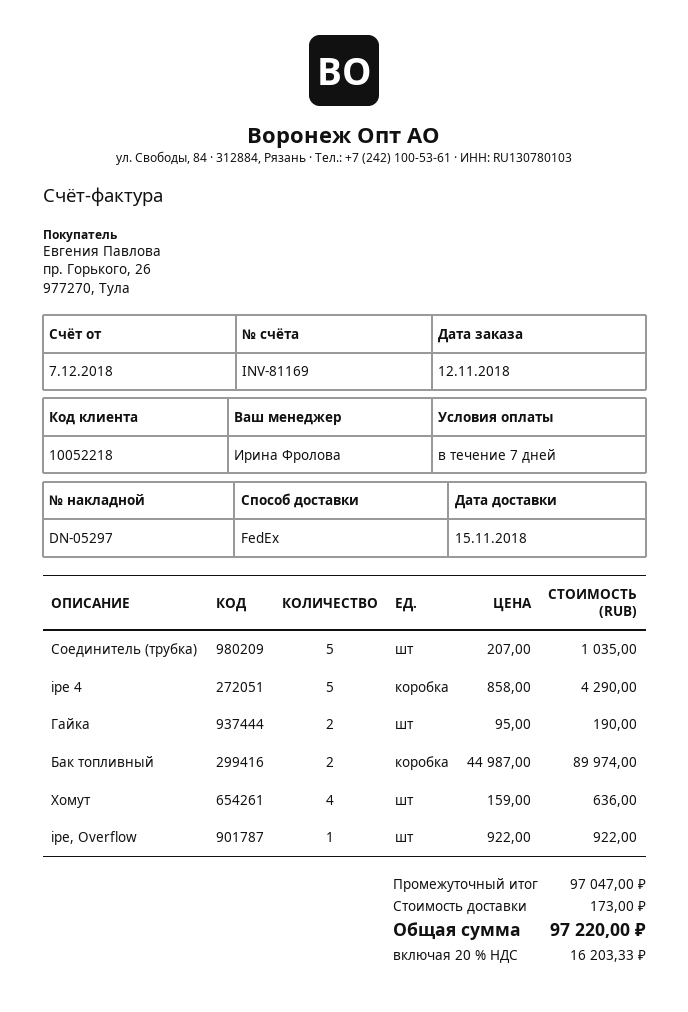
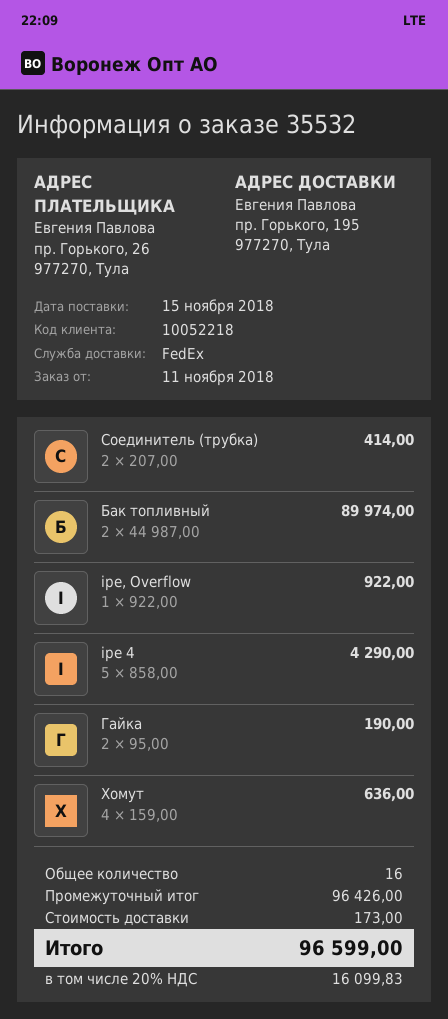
order date: 2018-11-12 -> 2018-11-11
Соединитель (трубка): 5 x 207.00 = 1035.00 -> 2 x 207.00 = 414.00
subtotal: 97047.00 -> 96426.00
tax: 20% = 16203.33 -> 20% = 16099.83
total: 97220.00 -> 96599.00

